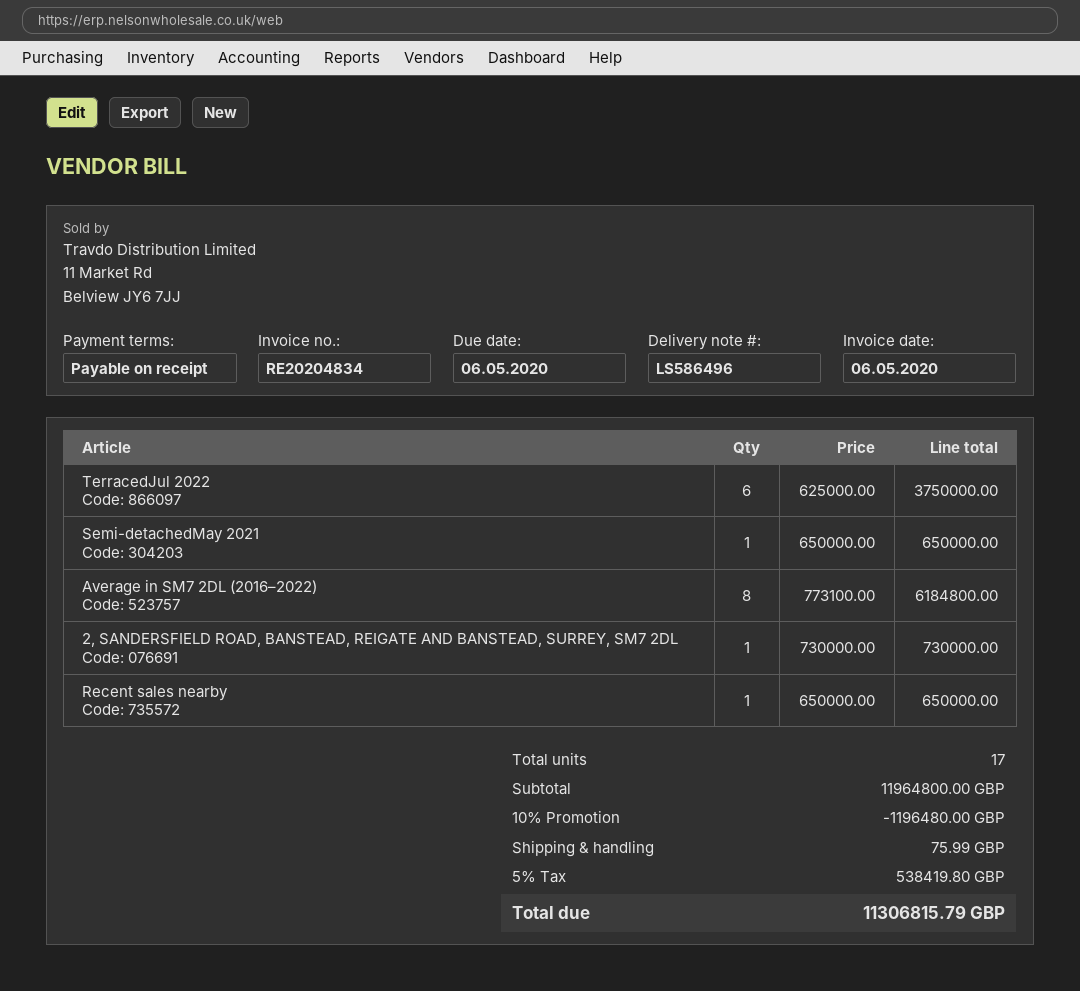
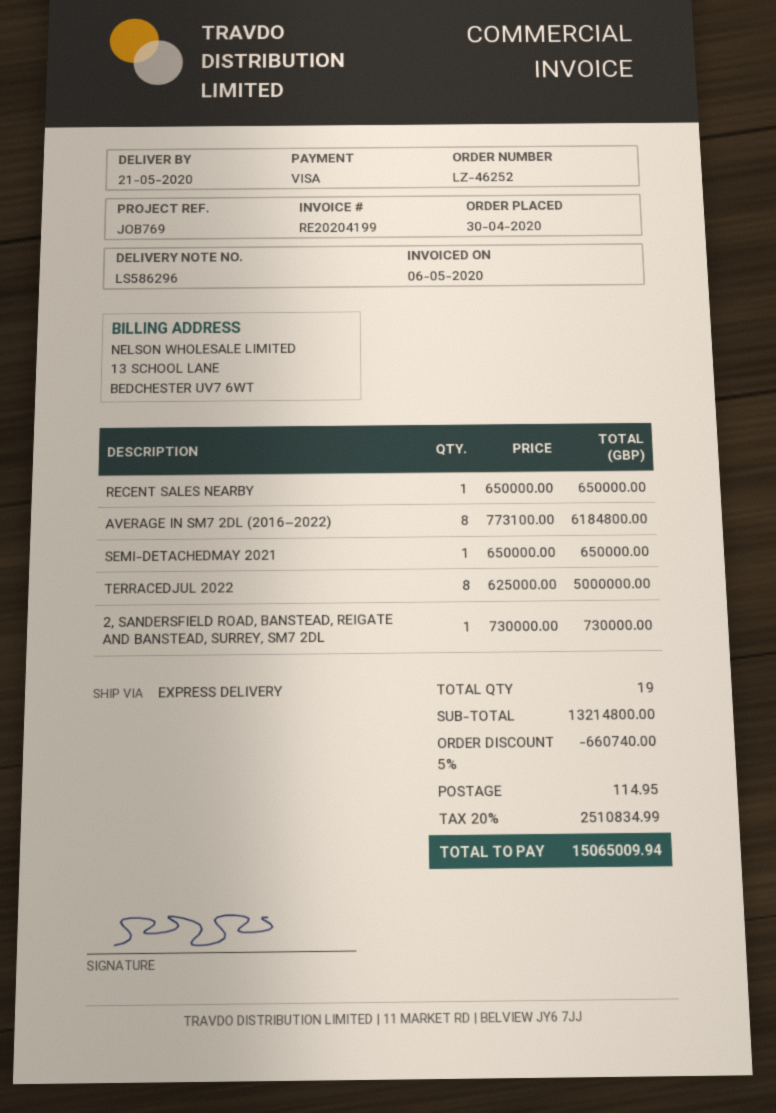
delivery note number: LS586496 -> LS586296
invoice number: RE20204834 -> RE20204199
TerracedJul 2022: 6 x 625000.00 = 3750000.00 -> 8 x 625000.00 = 5000000.00
total quantity: 17 -> 19
subtotal: 11964800.00 -> 13214800.00
discount: 10% = 1196480.00 -> 5% = 660740.00
shipping: 75.99 -> 114.95
tax: 5% = 538419.80 -> 20% = 2510834.99
total: 11306815.79 -> 15065009.94

